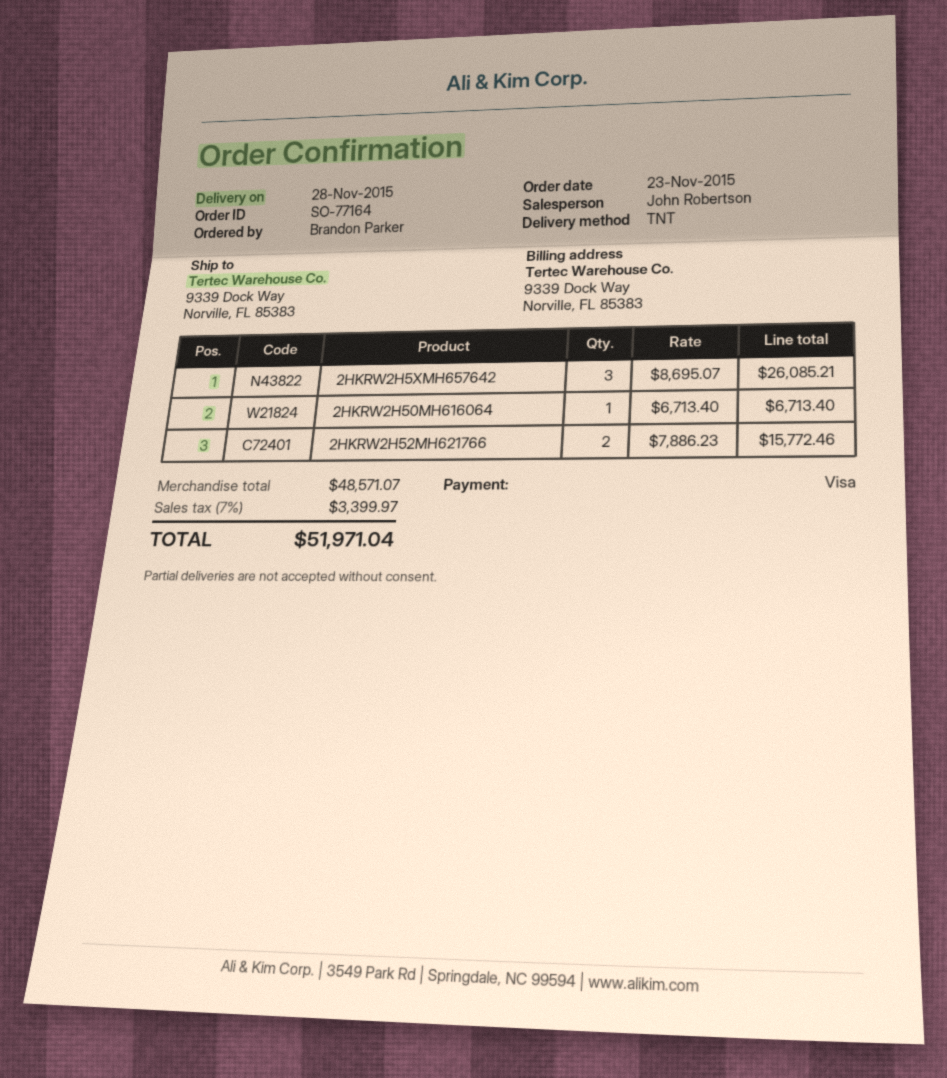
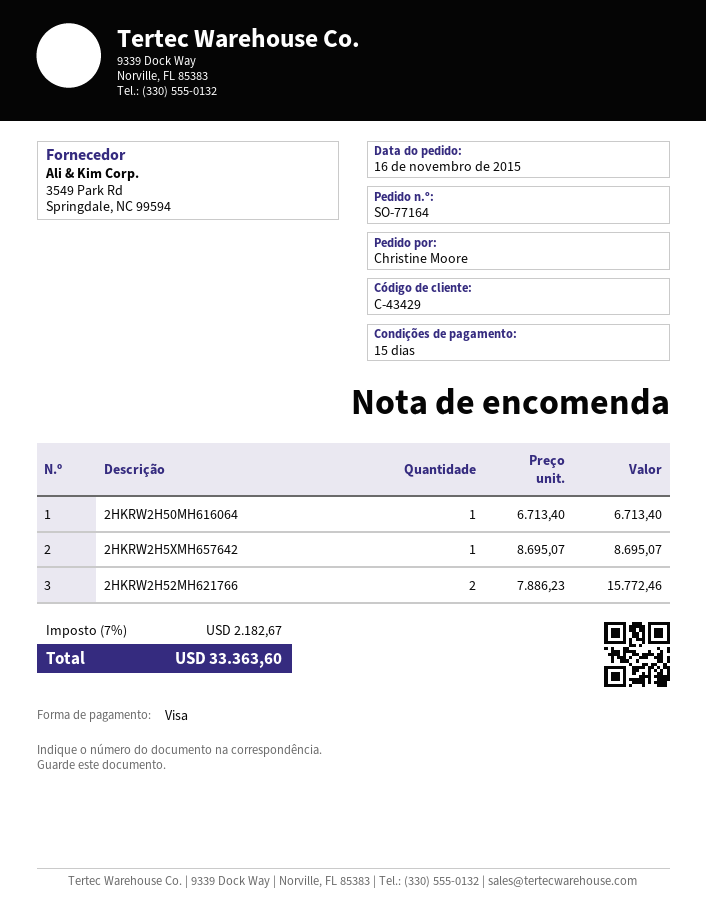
order date: 2015-11-23 -> 2015-11-16
ordered by: Brandon Parker -> Christine Moore
2HKRW2H5XMH657642: 3 x 8695.07 = 26085.21 -> 1 x 8695.07 = 8695.07
tax: 7% = 3399.97 -> 7% = 2182.67
total: 51971.04 -> 33363.60

